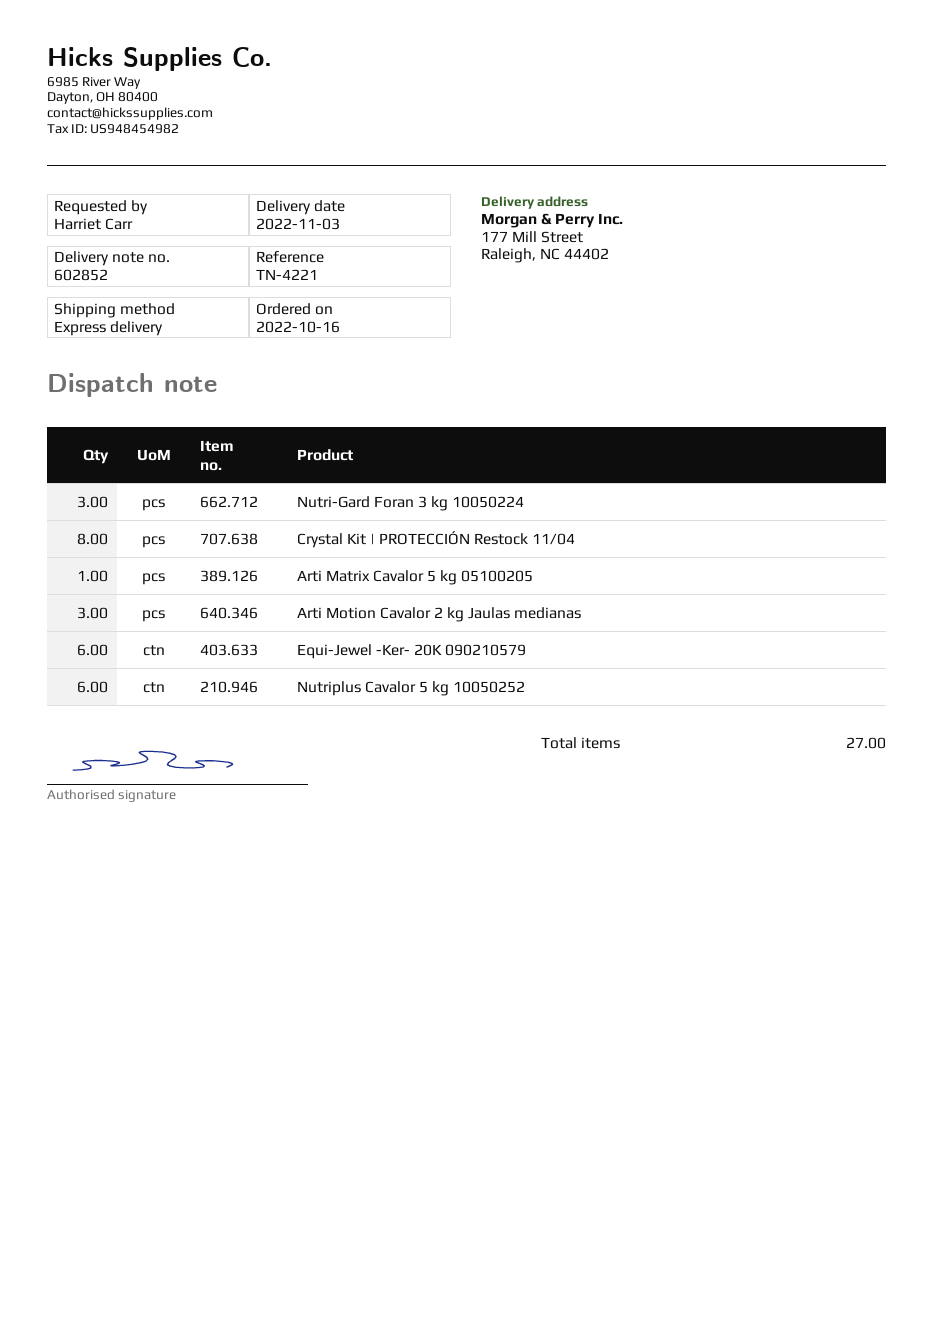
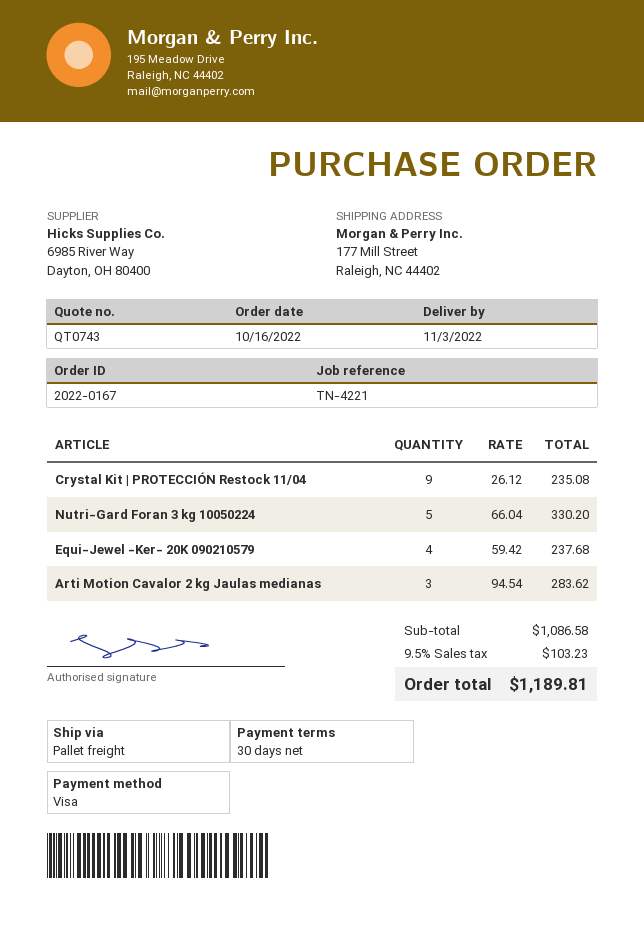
shipping method: express -> pallet freight
Nutri-Gard Foran 3 kg 10050224: 3 -> 5
Crystal Kit | PROTECCIÓN Restock 11/04: 8 -> 9
Arti Matrix Cavalor 5 kg 05100205: 1 -> none
Equi-Jewel -Ker- 20K 090210579: 6 -> 4
Nutriplus Cavalor 5 kg 10050252: 6 -> none

